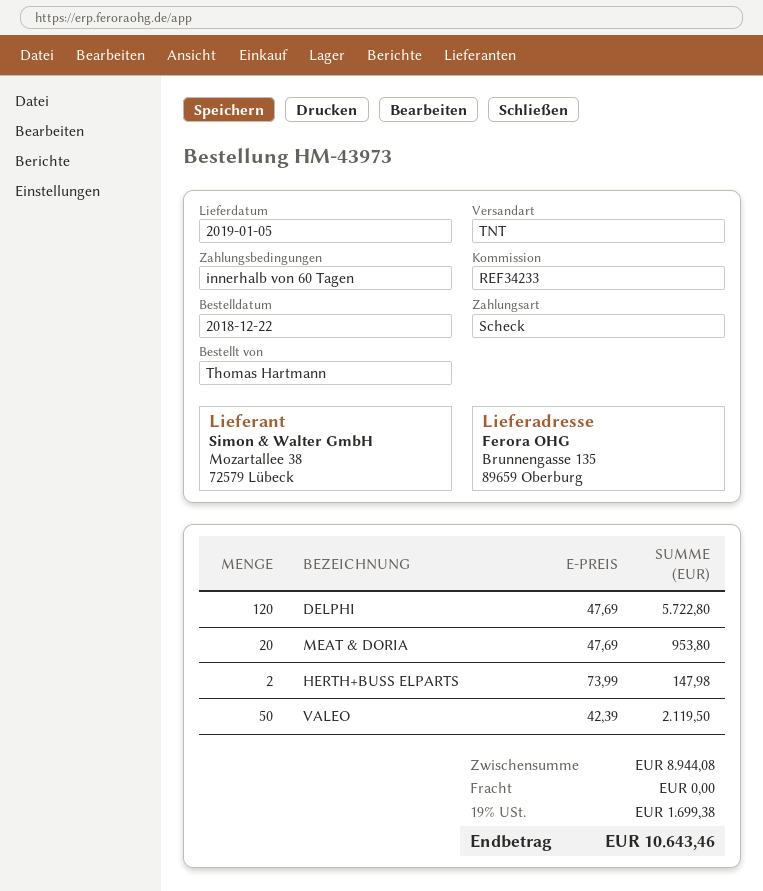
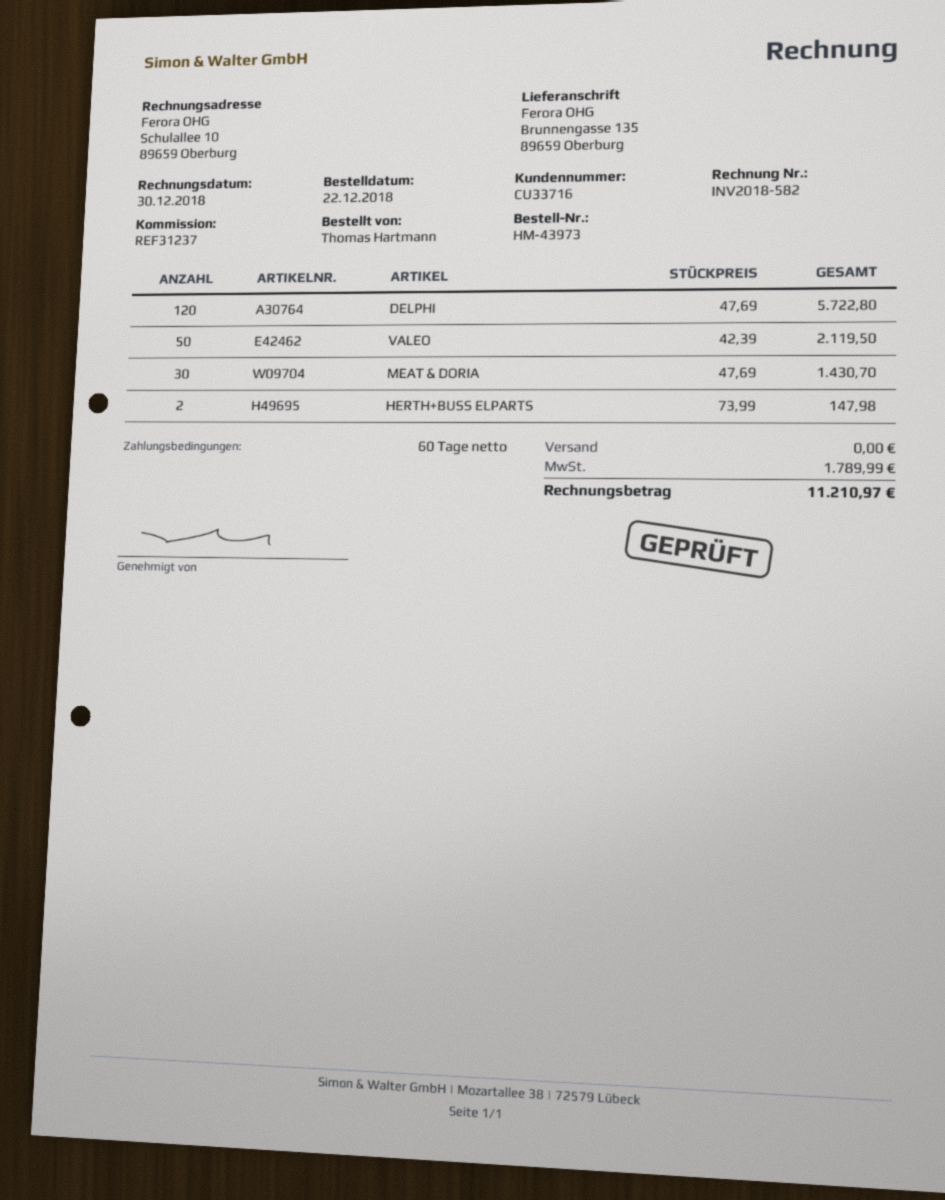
reference: REF34233 -> REF31237
MEAT & DORIA: 20 x 47.69 = 953.80 -> 30 x 47.69 = 1430.70
tax: 1699.38 -> 1789.99
total: 10643.46 -> 11210.97

